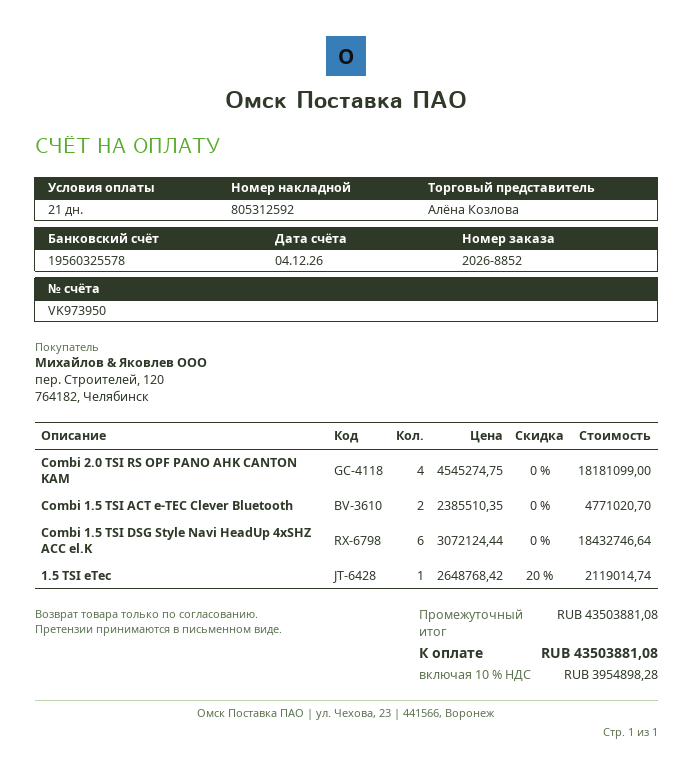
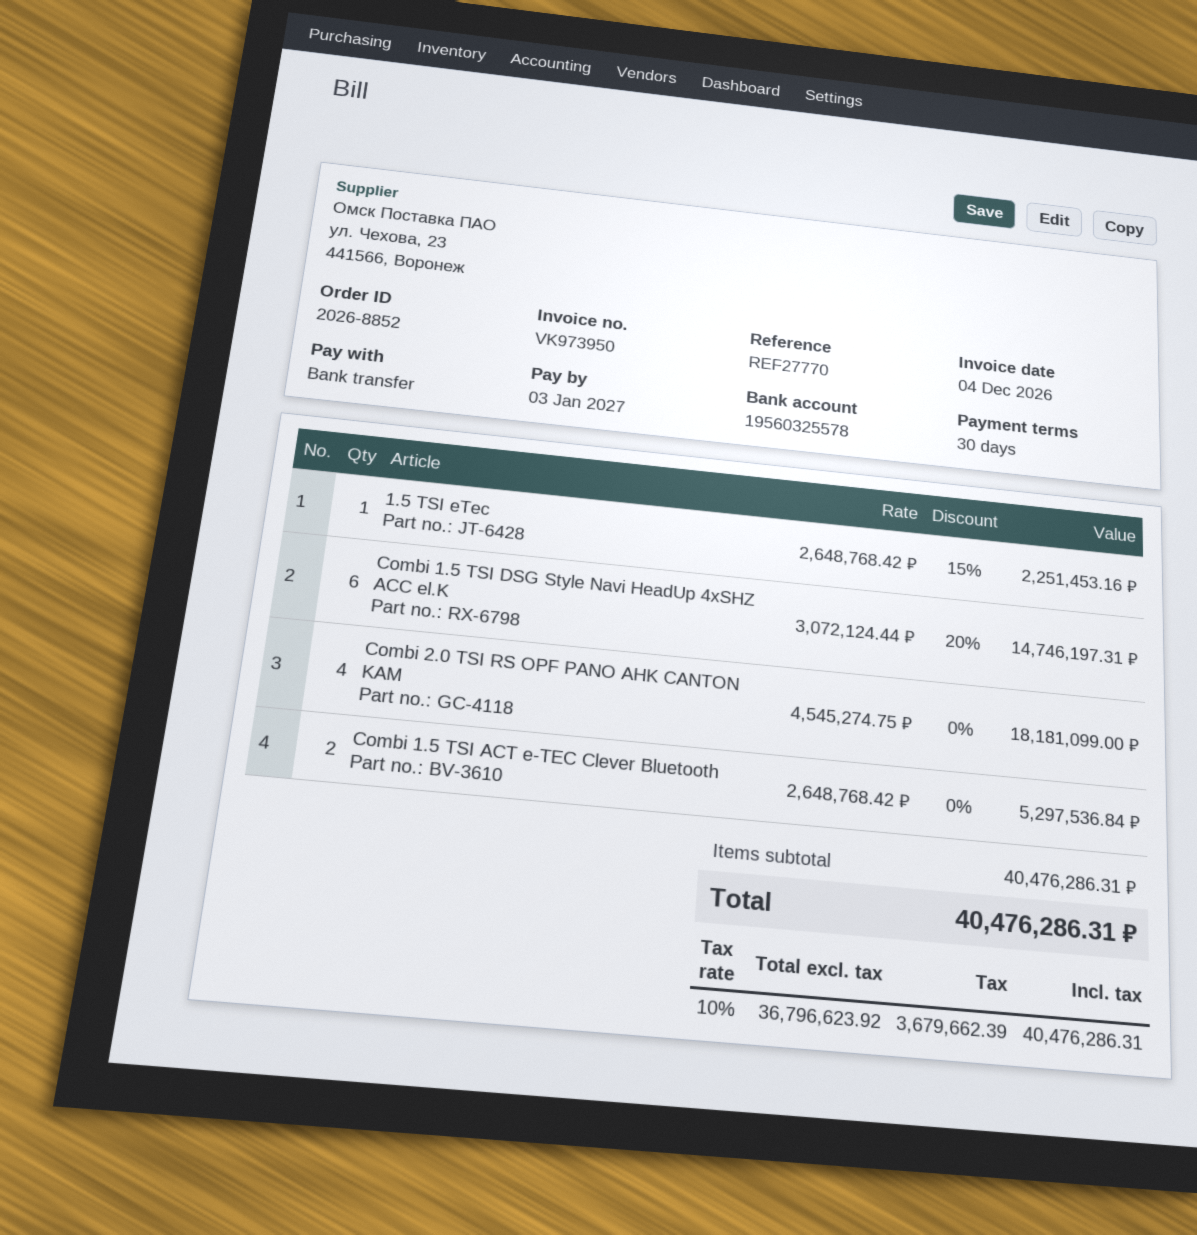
payment terms: 21 days -> 30 days
Combi 1.5 TSI ACT e-TEC Clever Bluetooth: 2 x 2385510.35 = 4771020.70 -> 2 x 2648768.42 = 5297536.84
Combi 1.5 TSI DSG Style Navi HeadUp 4xSHZ ACC el.K: 6 x 3072124.44 = 18432746.64 -> 6 x 3072124.44 - 20% = 14746197.31
1.5 TSI eTec: 1 x 2648768.42 - 20% = 2119014.74 -> 1 x 2648768.42 - 15% = 2251453.16
subtotal: 43503881.08 -> 40476286.31
tax: 10% = 3954898.28 -> 10% = 3679662.39
total: 43503881.08 -> 40476286.31

